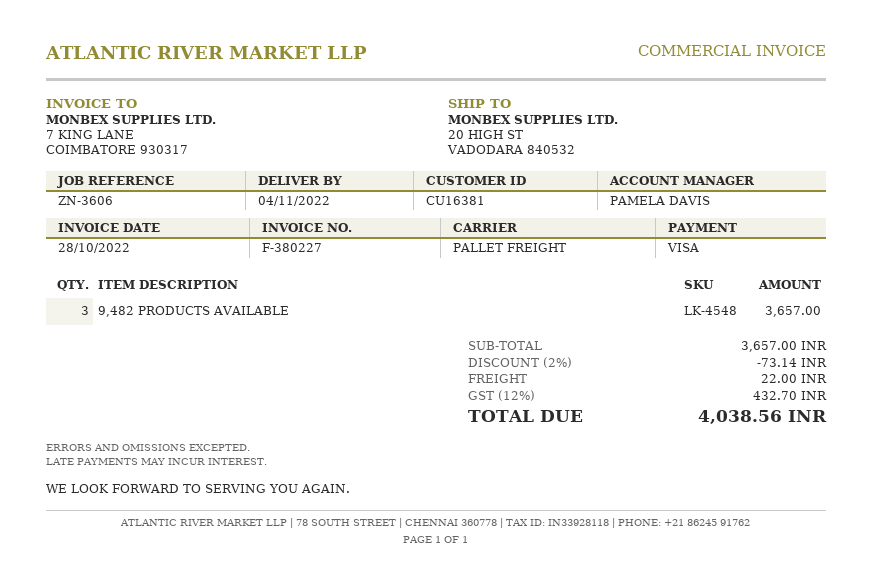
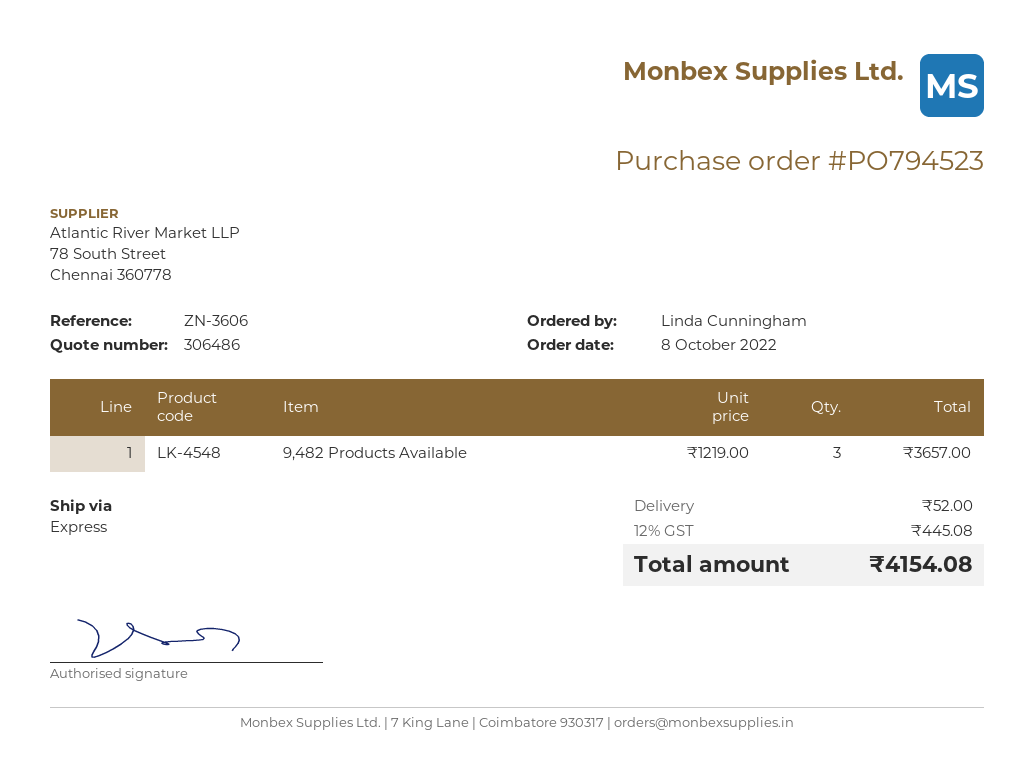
shipping method: pallet freight -> express
discount: 2% = 73.14 -> none
shipping: 22.00 -> 52.00
tax: 12% = 432.70 -> 12% = 445.08
total: 4038.56 -> 4154.08

